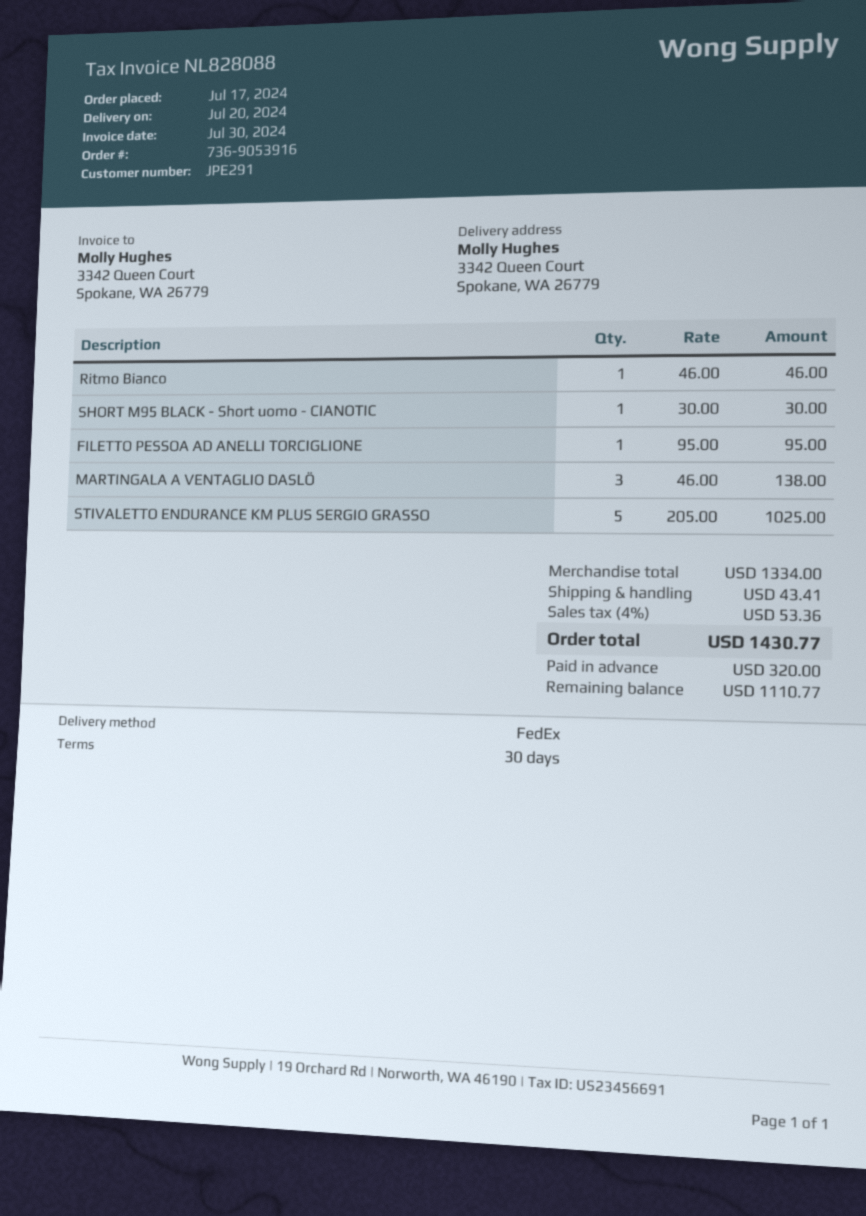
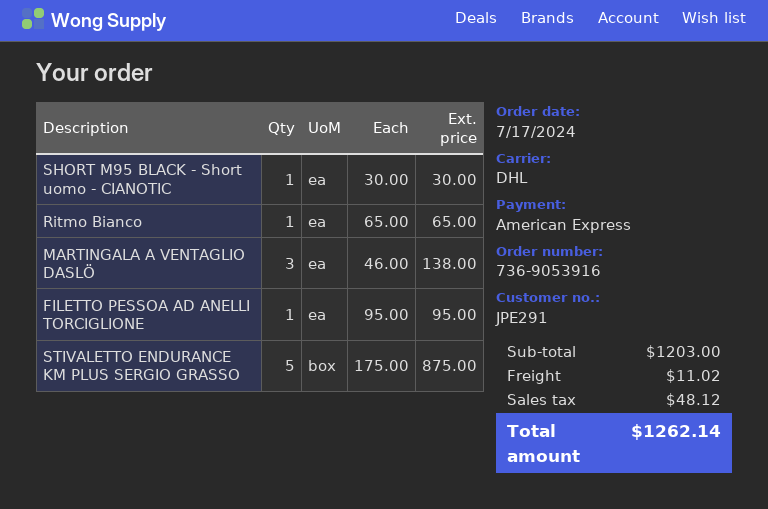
shipping method: FedEx -> DHL
Ritmo Bianco: 1 x 46.00 = 46.00 -> 1 x 65.00 = 65.00
STIVALETTO ENDURANCE KM PLUS SERGIO GRASSO: 5 x 205.00 = 1025.00 -> 5 x 175.00 = 875.00
subtotal: 1334.00 -> 1203.00
shipping: 43.41 -> 11.02
tax: 53.36 -> 48.12
total: 1430.77 -> 1262.14

